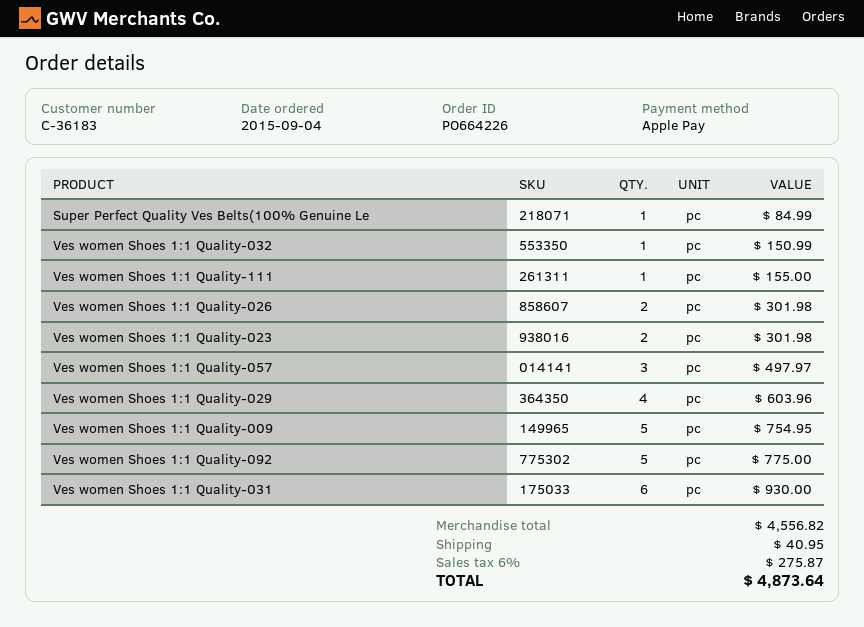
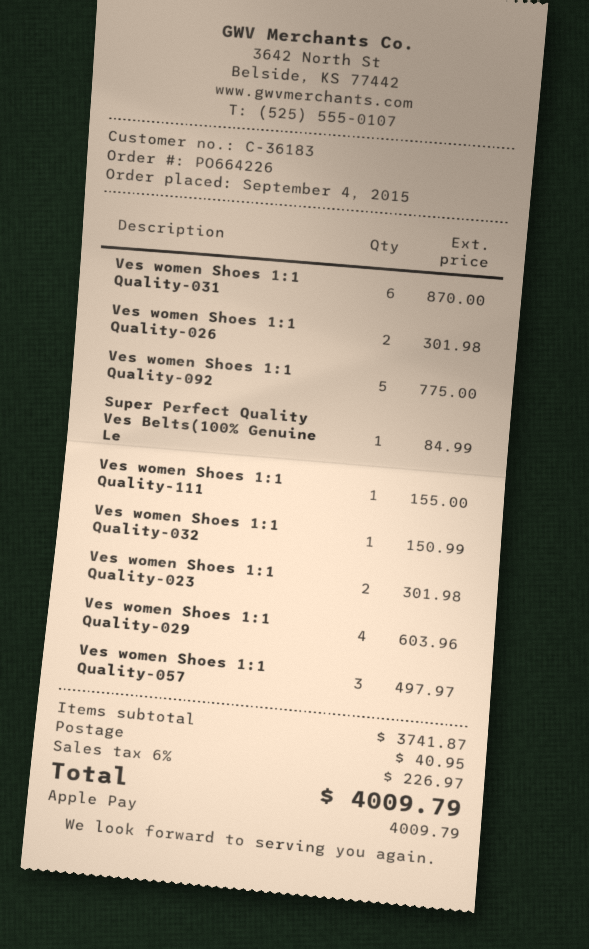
Ves women Shoes 1:1 Quality-009: 5 for 754.95 -> none
Ves women Shoes 1:1 Quality-031: 6 for 930.00 -> 6 for 870.00
subtotal: 4556.82 -> 3741.87
tax: 6% = 275.87 -> 6% = 226.97
total: 4873.64 -> 4009.79

